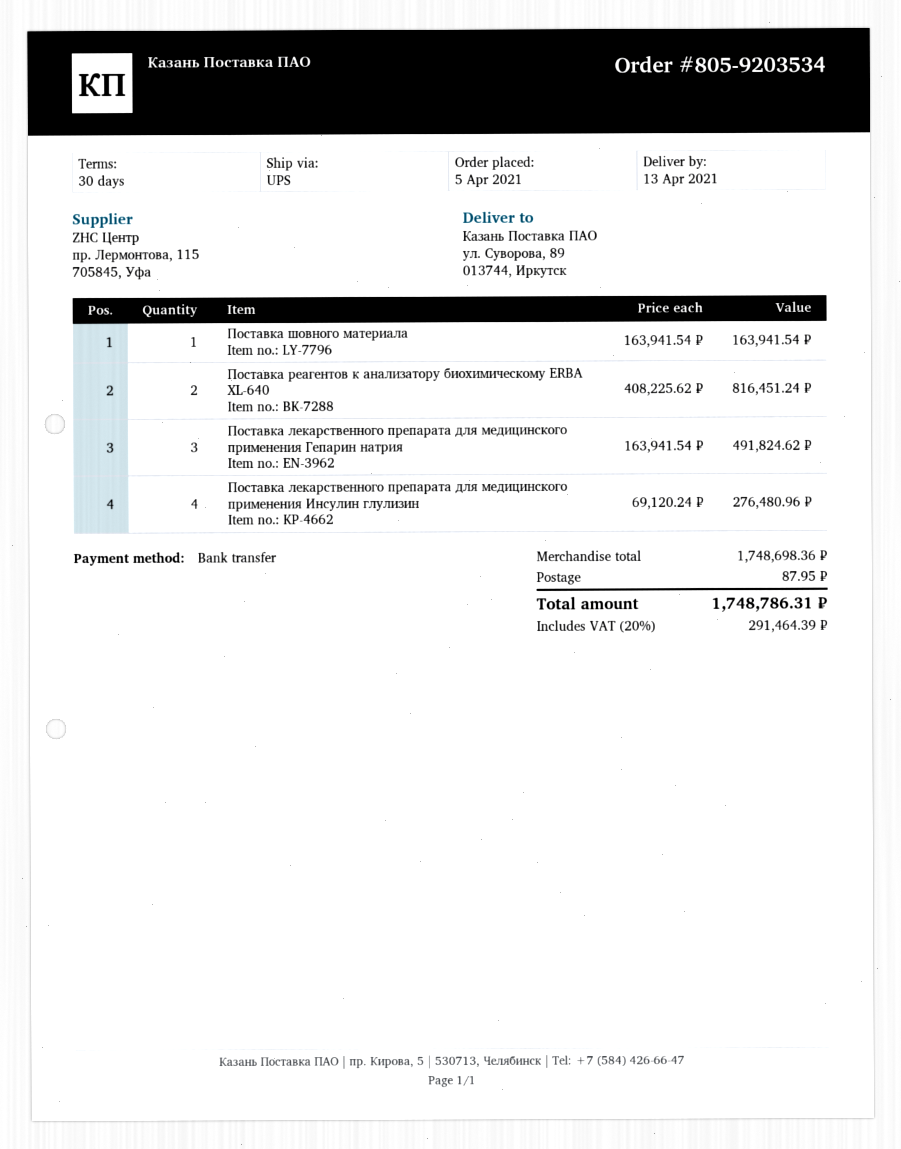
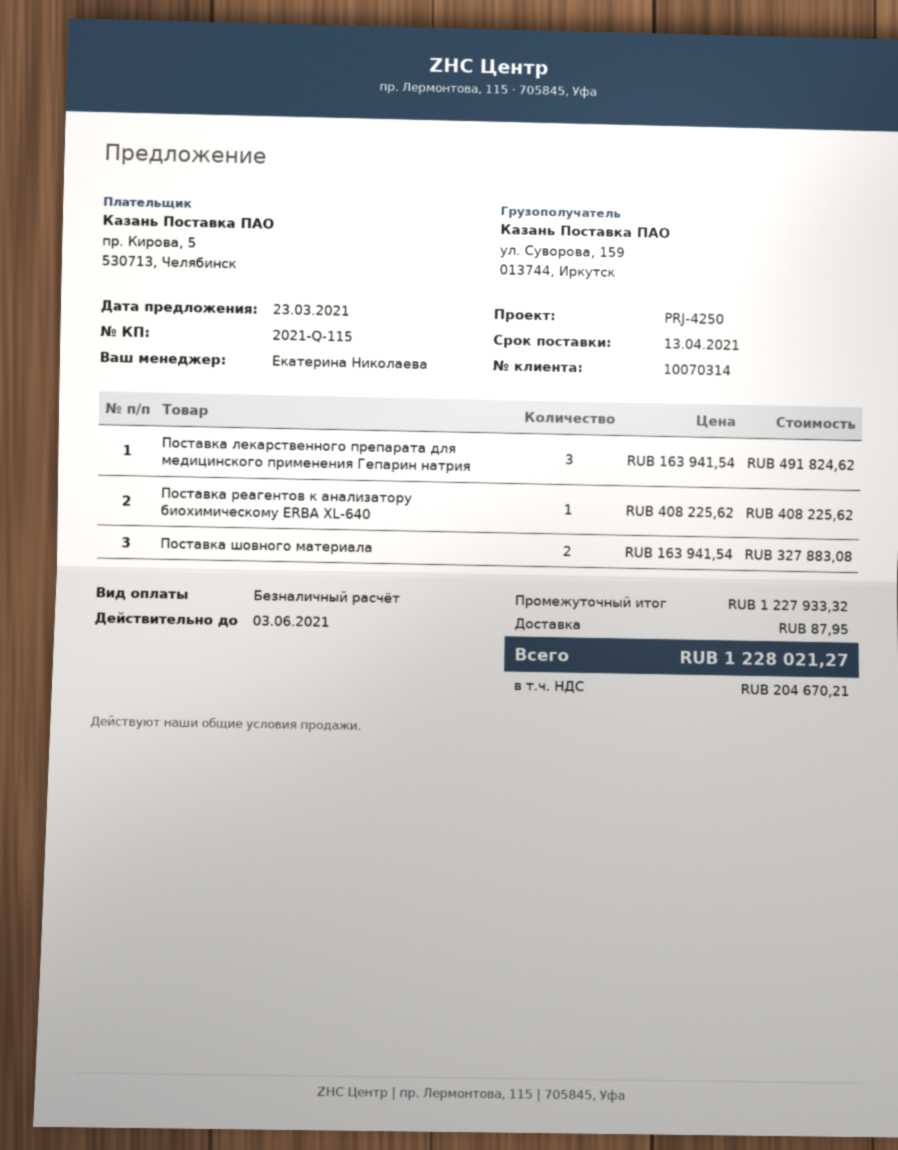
ship to: ул. Суворова, 89, 013744, Иркутск -> ул. Суворова, 159, 013744, Иркутск
Поставка шовного материала: 1 x 163941.54 = 163941.54 -> 2 x 163941.54 = 327883.08
Поставка реагентов к анализатору биохимическому ERBA XL-640: 2 x 408225.62 = 816451.24 -> 1 x 408225.62 = 408225.62
Поставка лекарственного препарата для медицинского применения Инсулин глулизин: 4 x 69120.24 = 276480.96 -> none
subtotal: 1748698.36 -> 1227933.32
tax: 291464.39 -> 204670.21
total: 1748786.31 -> 1228021.27

